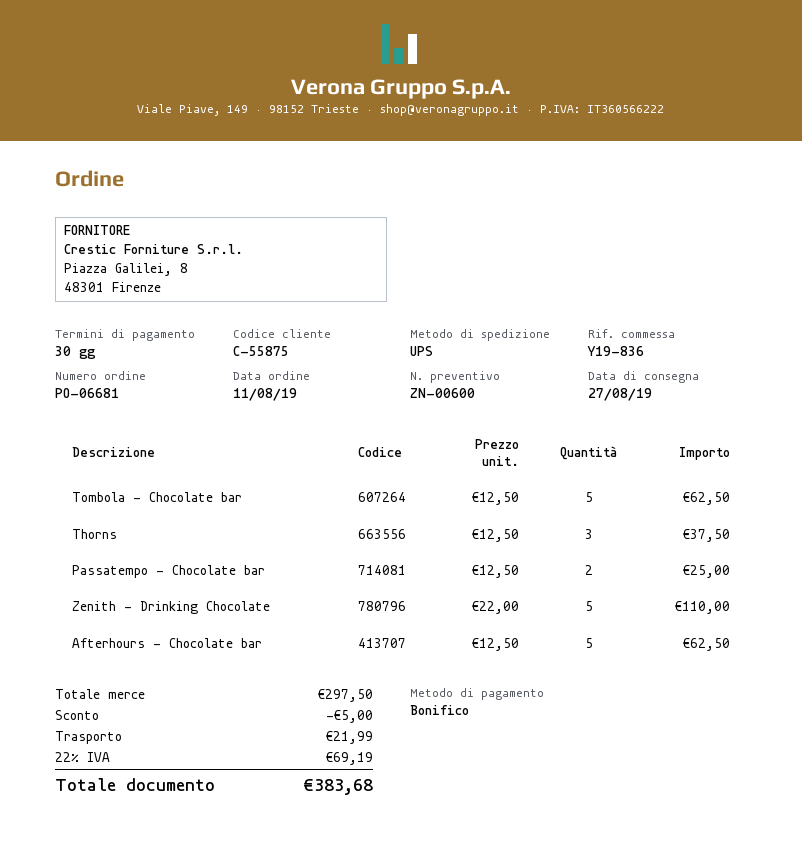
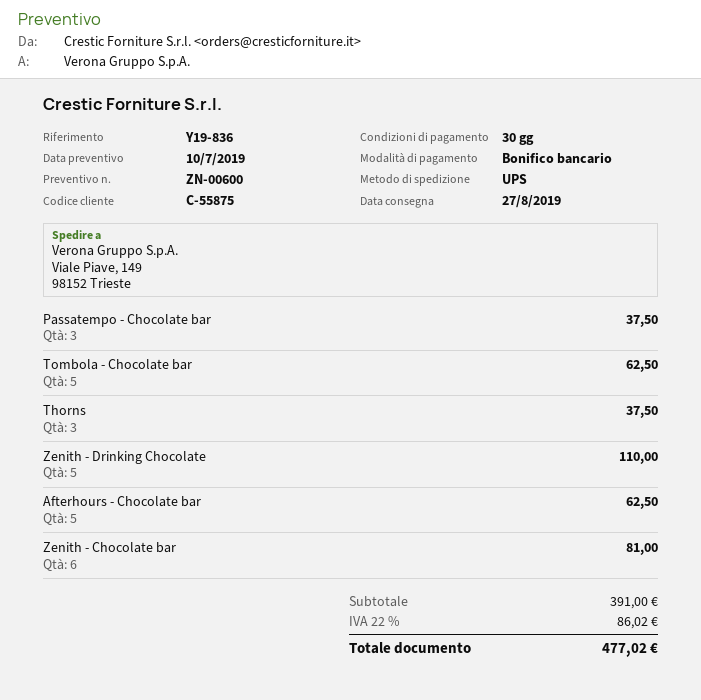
Passatempo - Chocolate bar: 2 for 25.00 -> 3 for 37.50
Zenith - Chocolate bar: none -> 6 for 81.00
subtotal: 297.50 -> 391.00
discount: 5.00 -> none
shipping: 21.99 -> none
tax: 22% = 69.19 -> 22% = 86.02
total: 383.68 -> 477.02

